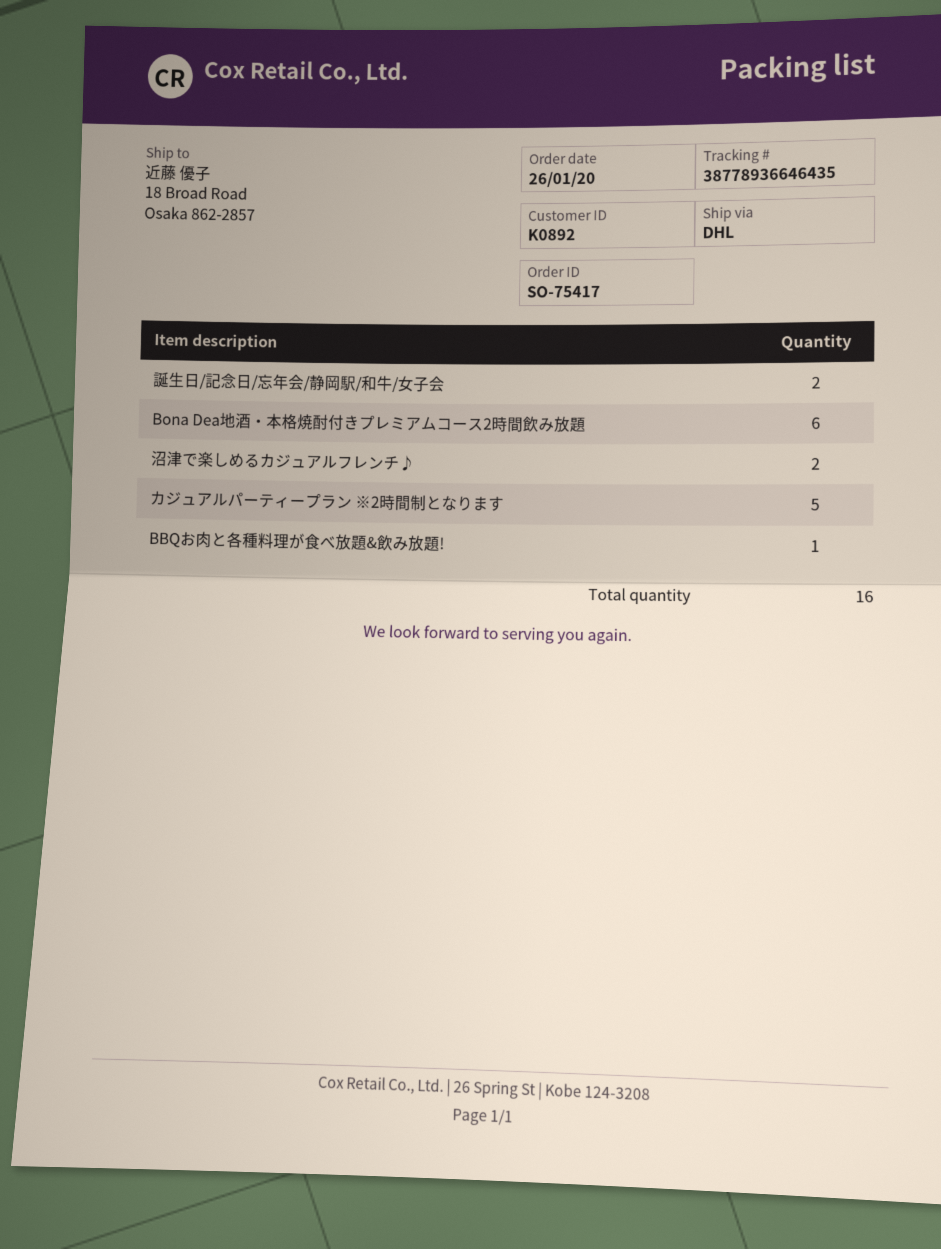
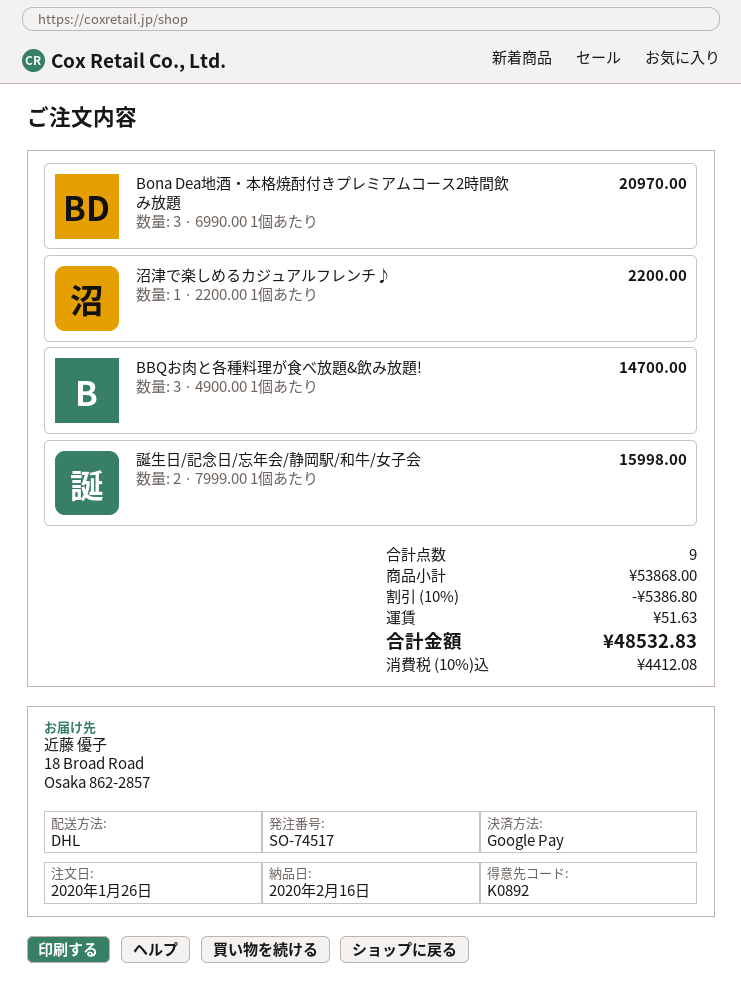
order number: SO-75417 -> SO-74517
Bona Dea地酒・本格焼酎付きプレミアムコース2時間飲み放題: 6 -> 3
沼津で楽しめるカジュアルフレンチ♪: 2 -> 1
カジュアルパーティープラン ※2時間制となります: 5 -> none
BBQお肉と各種料理が食べ放題&飲み放題!: 1 -> 3
total quantity: 16 -> 9

